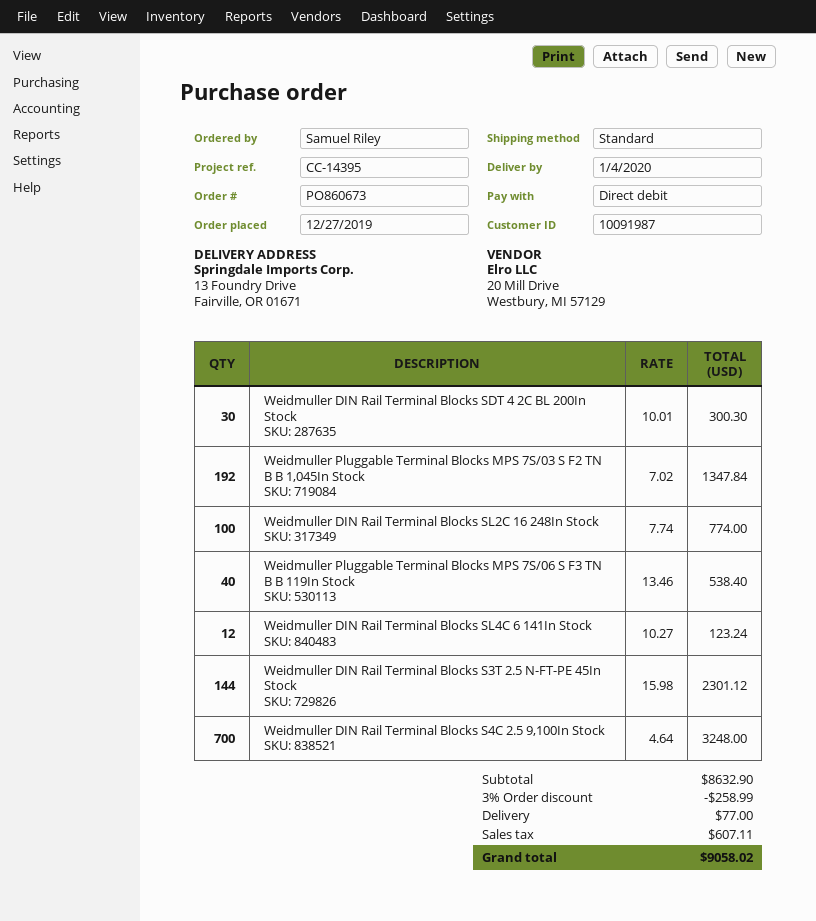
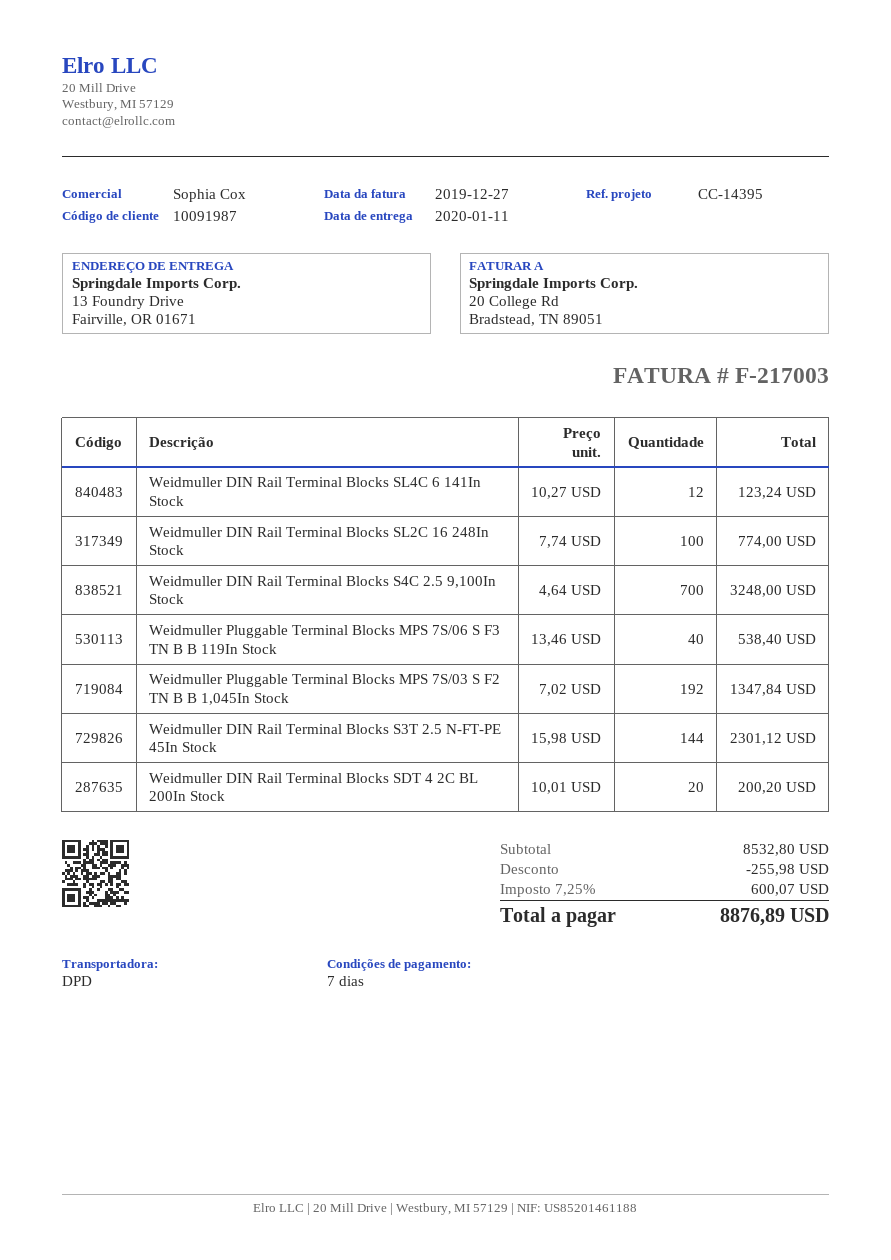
delivery date: 2020-01-04 -> 2020-01-11
shipping method: standard -> DPD
Weidmuller DIN Rail Terminal Blocks SDT 4 2C BL 200In Stock: 30 x 10.01 = 300.30 -> 20 x 10.01 = 200.20
subtotal: 8632.90 -> 8532.80
discount: 258.99 -> 255.98
shipping: 77.00 -> none
tax: 607.11 -> 600.07
total: 9058.02 -> 8876.89

